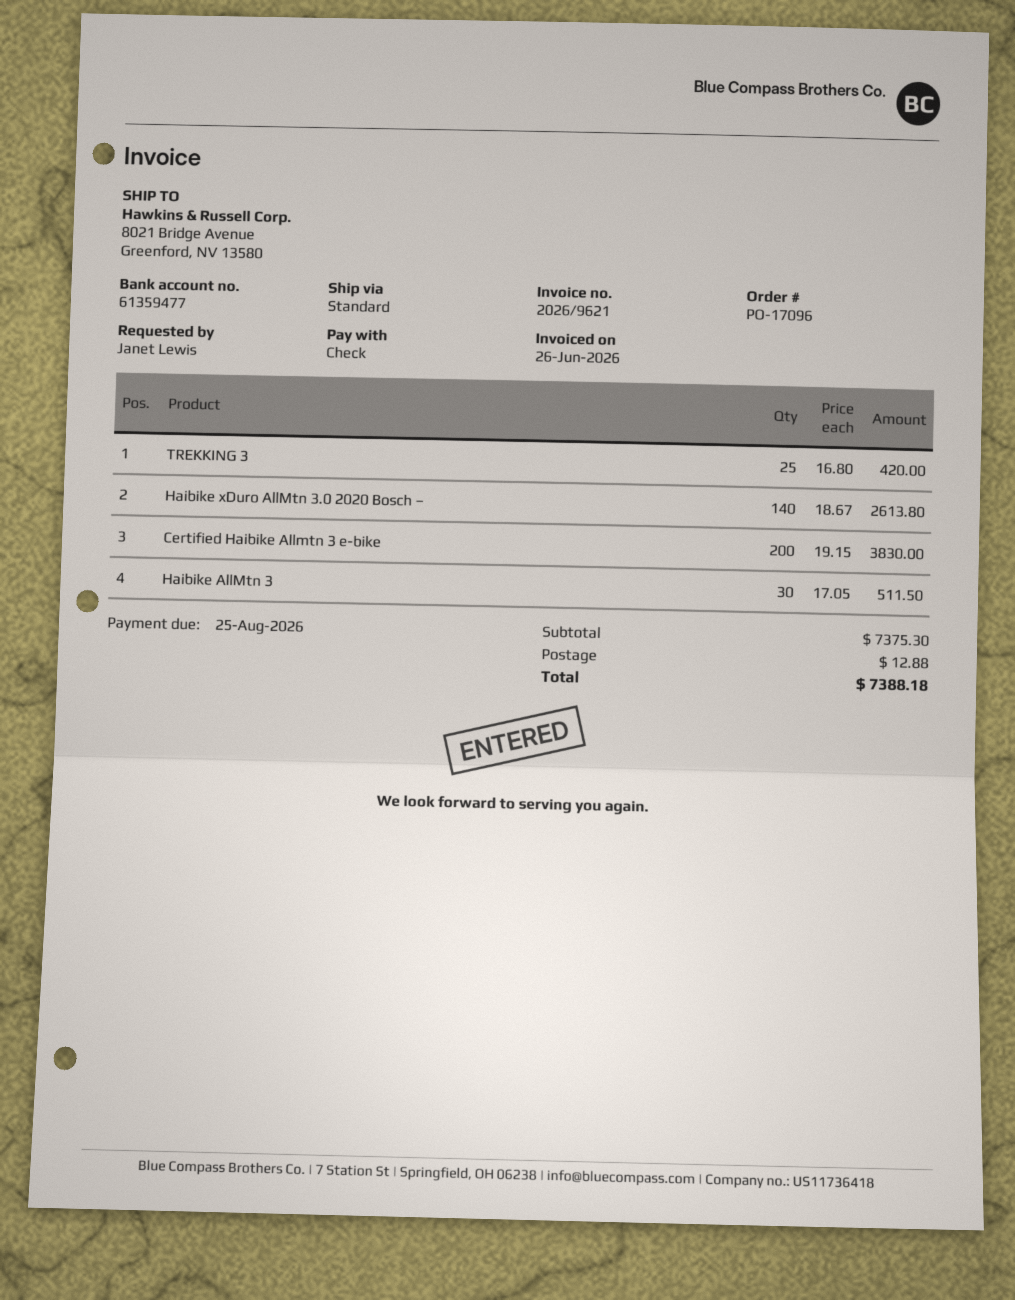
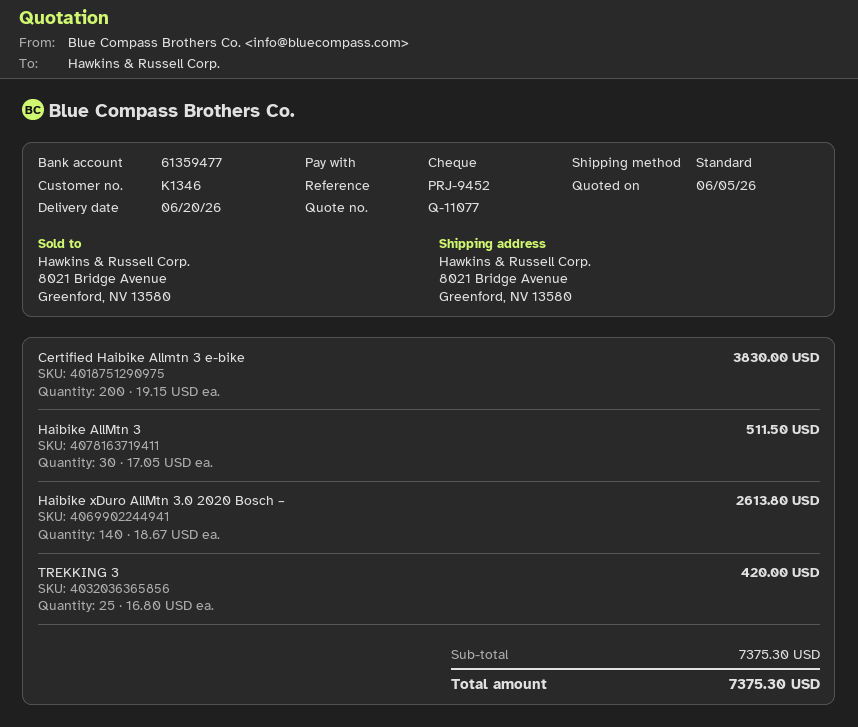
shipping: 12.88 -> none
total: 7388.18 -> 7375.30

